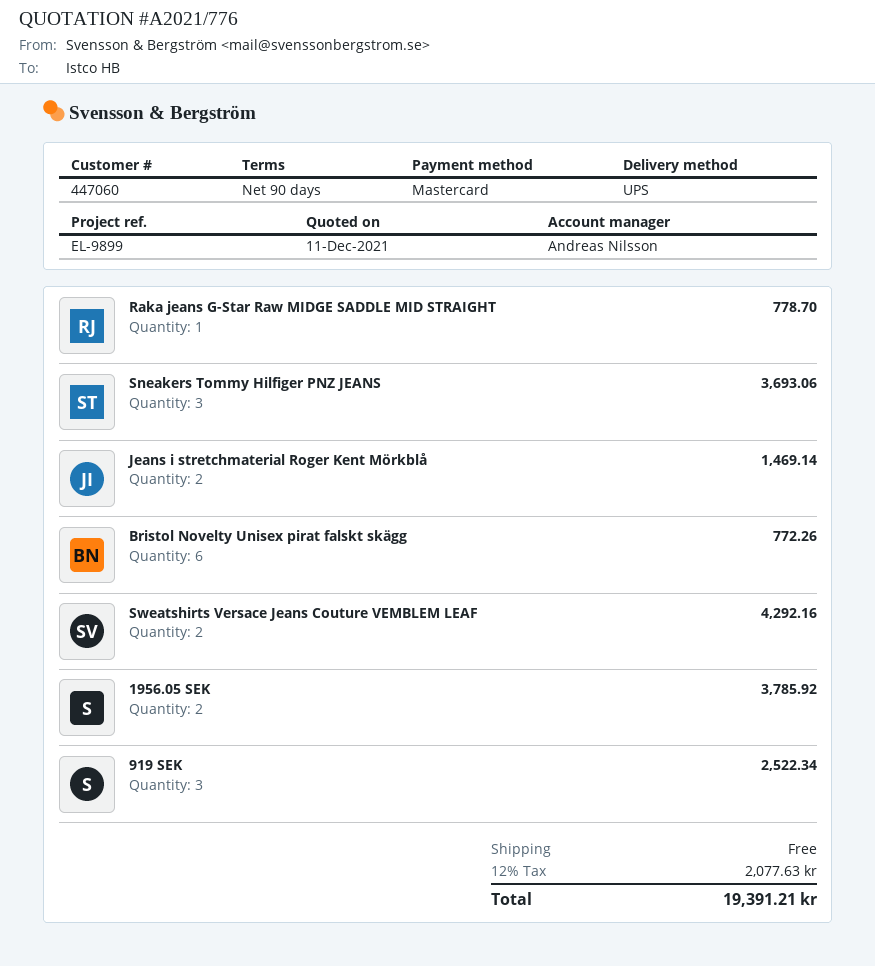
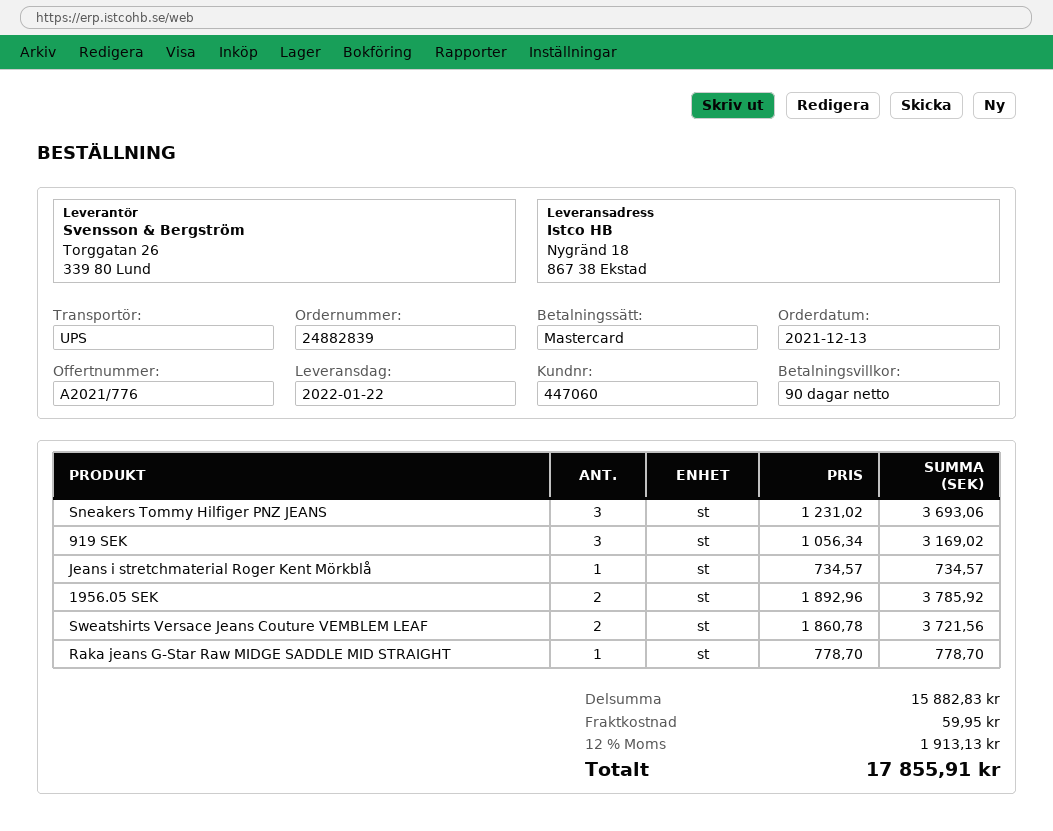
Jeans i stretchmaterial Roger Kent Mörkblå: 2 for 1469.14 -> 1 for 734.57
Bristol Novelty Unisex pirat falskt skägg: 6 for 772.26 -> none
Sweatshirts Versace Jeans Couture VEMBLEM LEAF: 2 for 4292.16 -> 2 for 3721.56
919 SEK: 3 for 2522.34 -> 3 for 3169.02
shipping: 0.00 -> 59.95
tax: 12% = 2077.63 -> 12% = 1913.13
total: 19391.21 -> 17855.91

